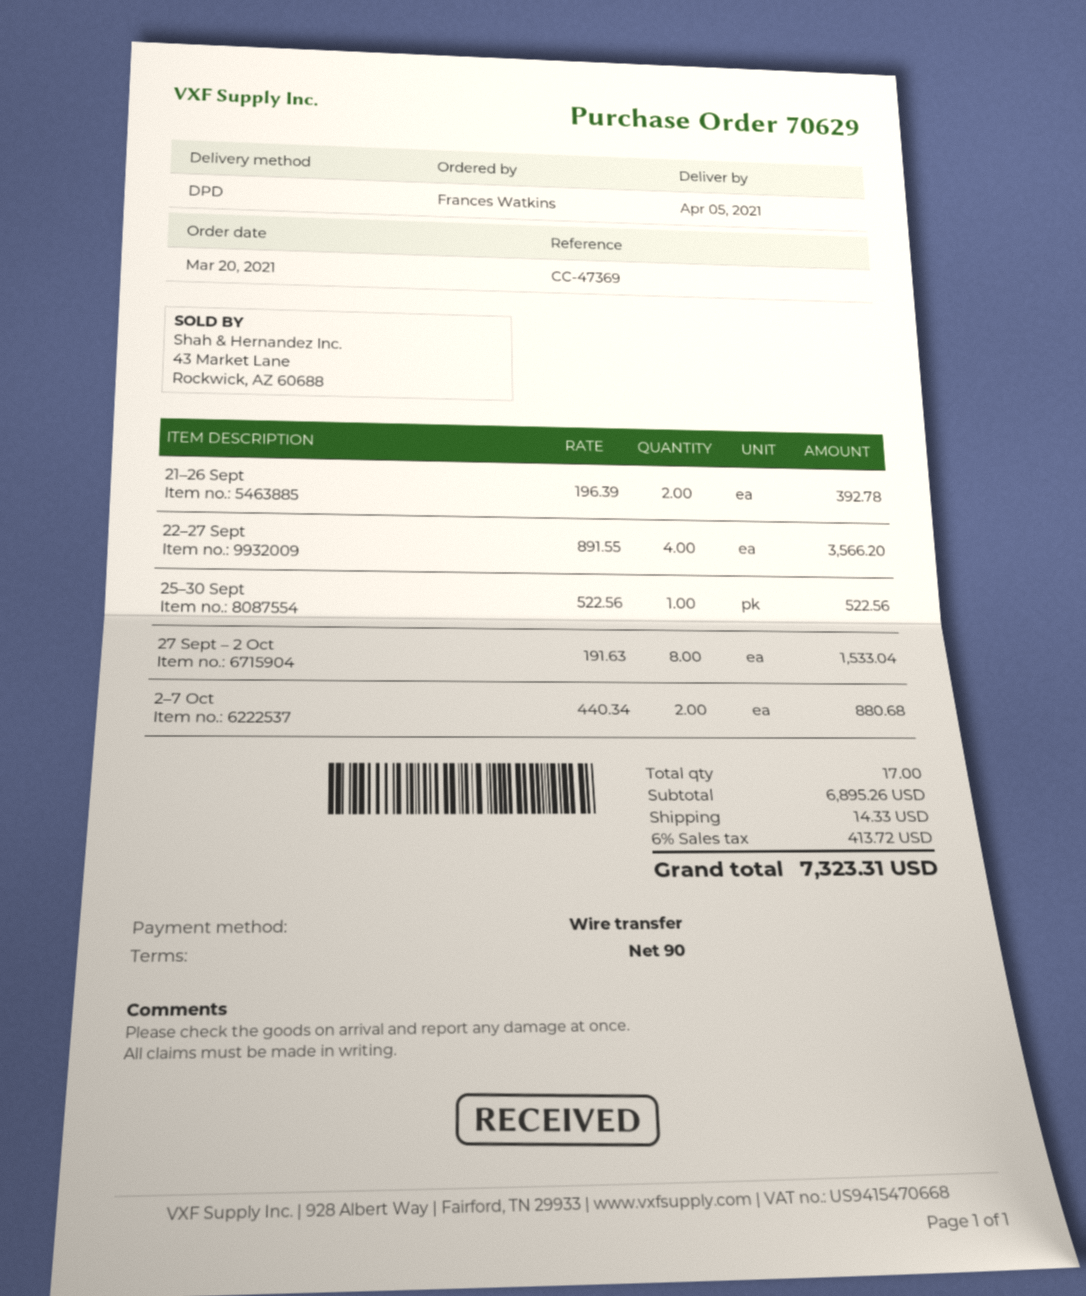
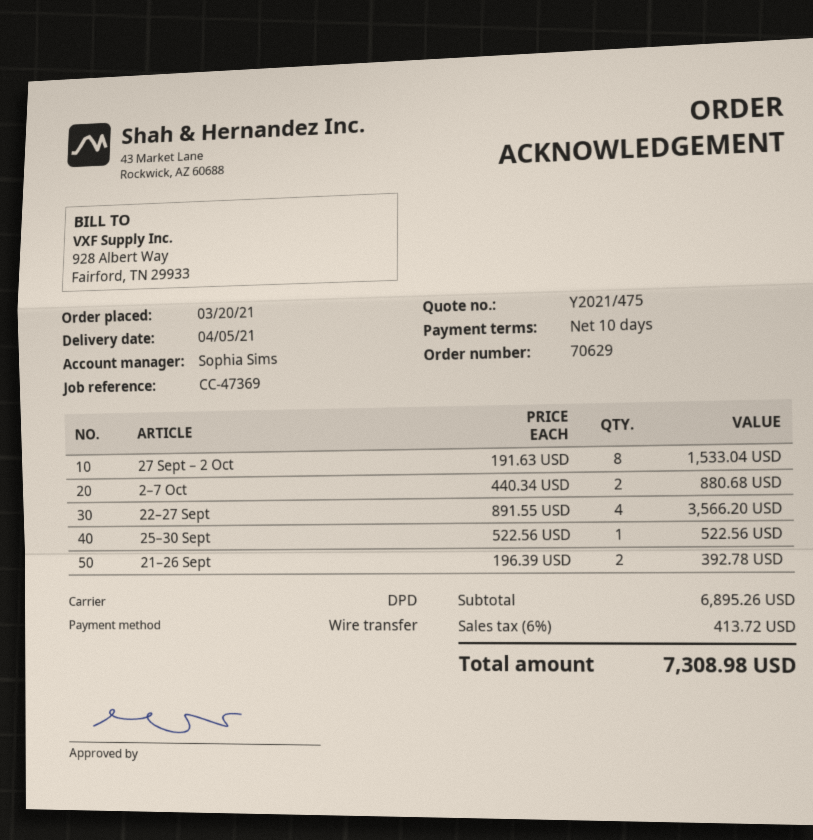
payment terms: 90 days -> 10 days
shipping: 14.33 -> none
total: 7323.31 -> 7308.98

